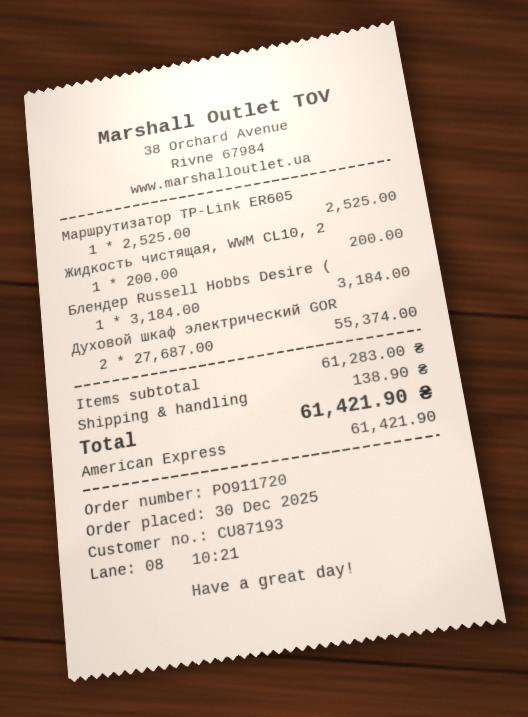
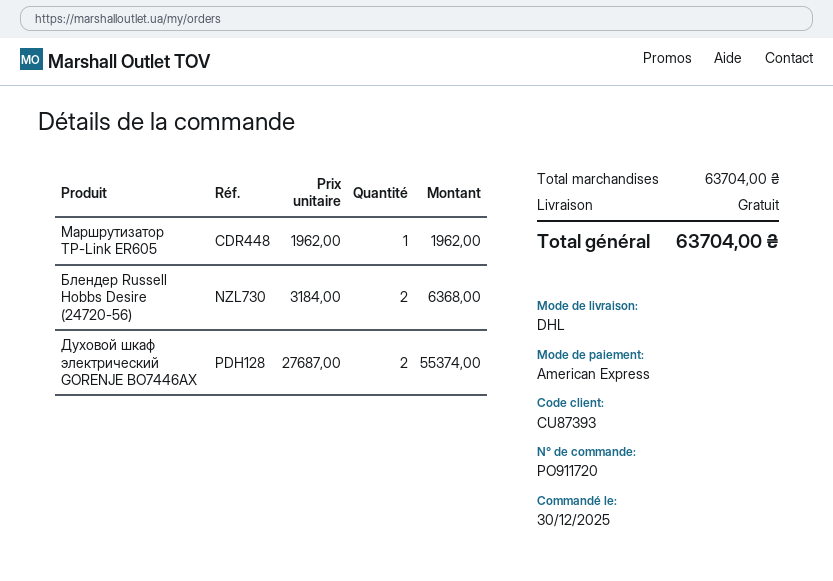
customer number: CU87193 -> CU87393
Маршрутизатор TP-Link ER605: 1 x 2525.00 = 2525.00 -> 1 x 1962.00 = 1962.00
Жидкость чистящая, WWM CL10, 2: 1 x 200.00 = 200.00 -> none
Блендер Russell Hobbs Desire (: 1 x 3184.00 = 3184.00 -> 2 x 3184.00 = 6368.00
subtotal: 61283.00 -> 63704.00
shipping: 138.90 -> 0.00
total: 61421.90 -> 63704.00

